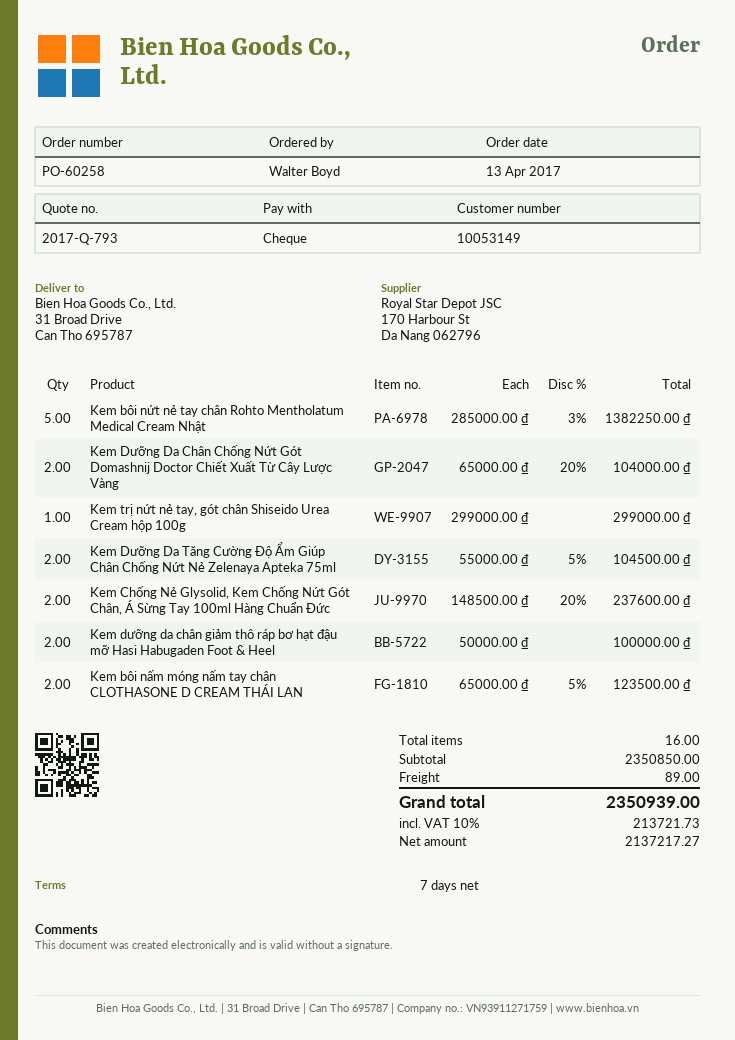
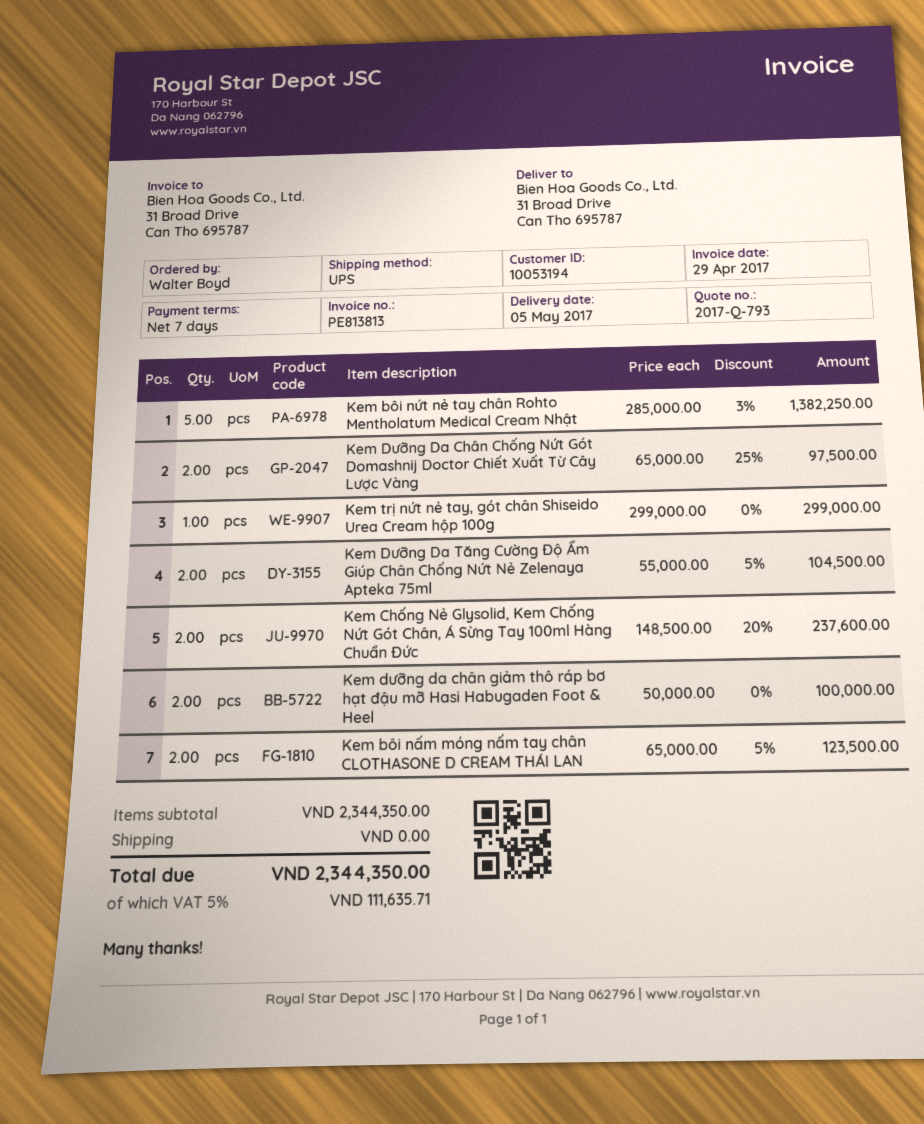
customer number: 10053149 -> 10053194
Kem Dưỡng Da Chân Chống Nứt Gót Domashnij Doctor Chiết Xuất Từ Cây Lược Vàng: 2 x 65000.00 - 20% = 104000.00 -> 2 x 65000.00 - 25% = 97500.00
subtotal: 2350850.00 -> 2344350.00
shipping: 89.00 -> 0.00
tax: 10% = 213721.73 -> 5% = 111635.71
total: 2350939.00 -> 2344350.00

